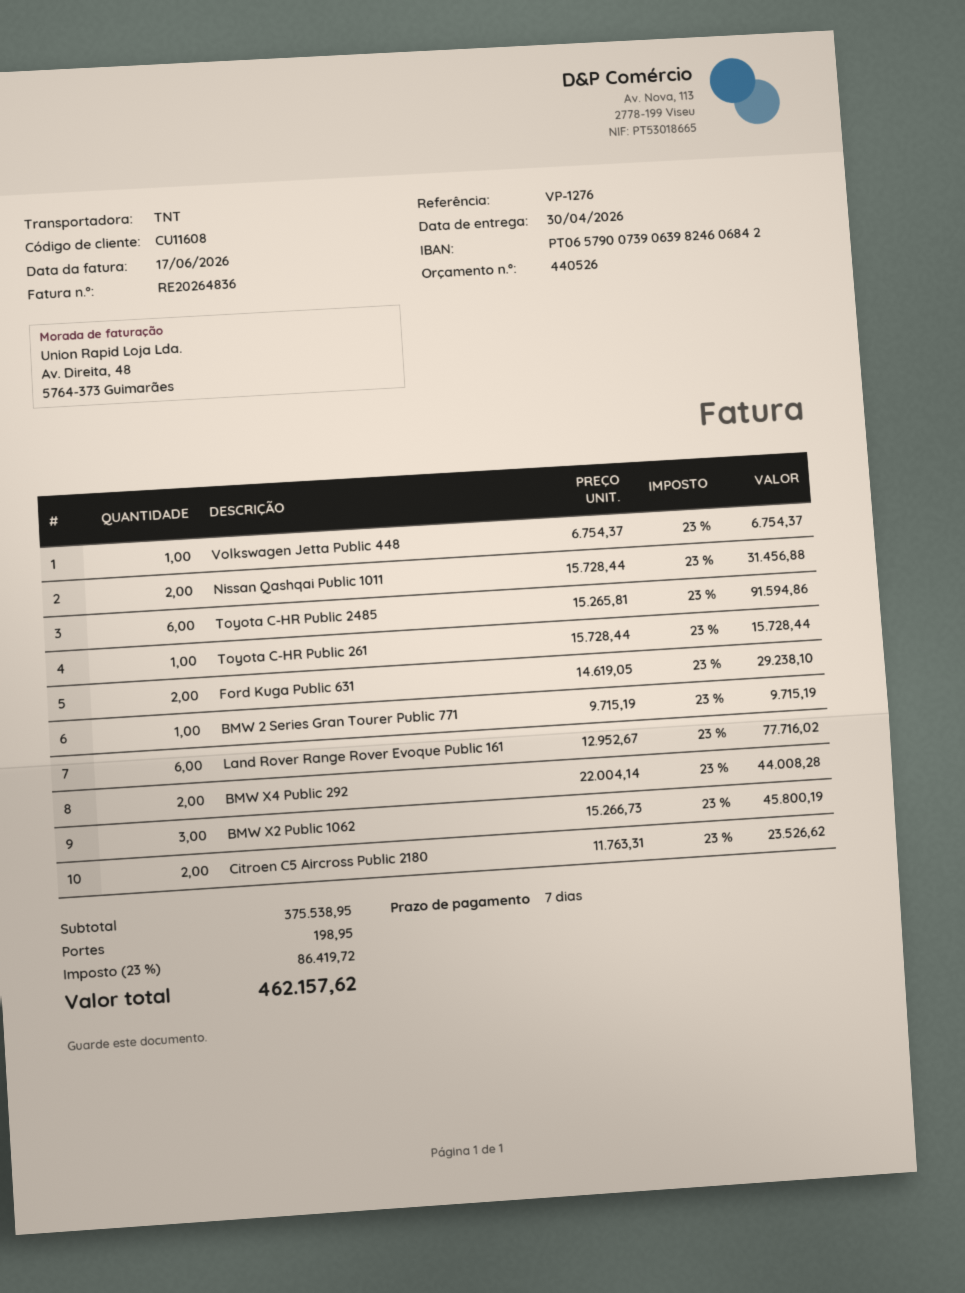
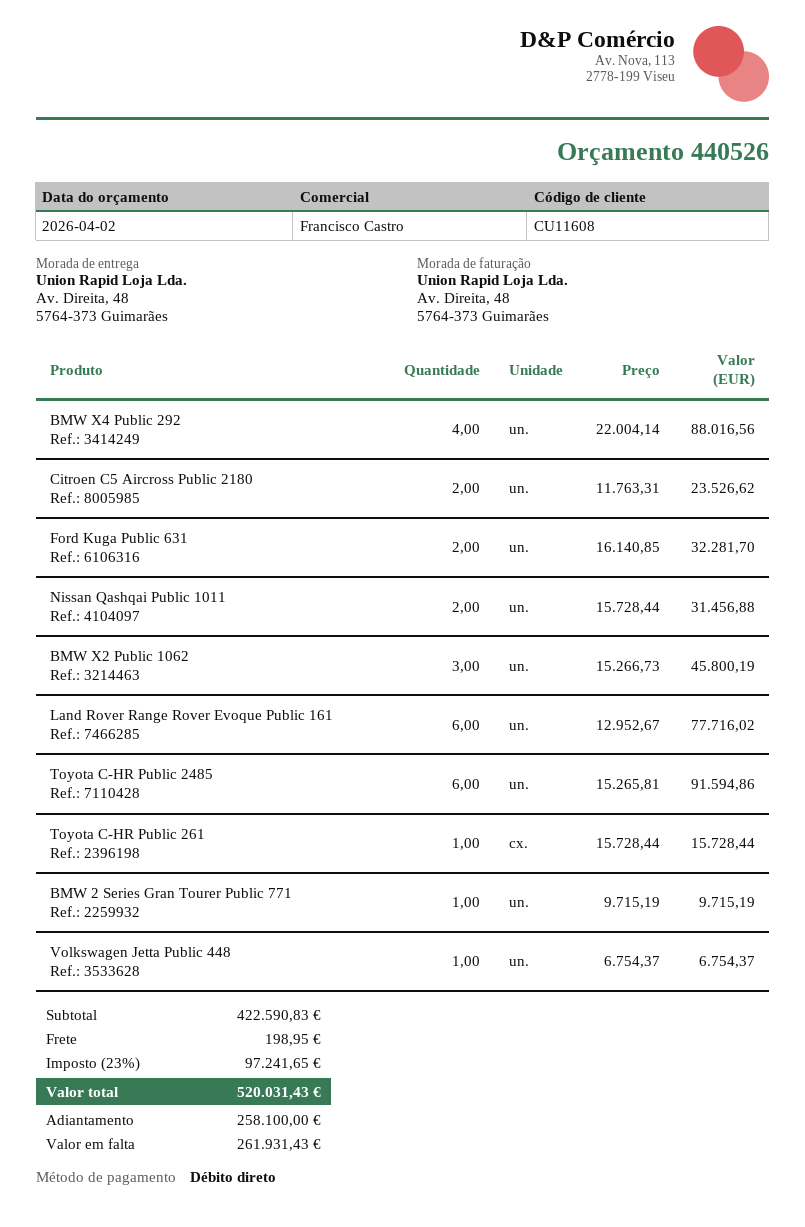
Ford Kuga Public 631: 2 x 14619.05 = 29238.10 -> 2 x 16140.85 = 32281.70
BMW X4 Public 292: 2 x 22004.14 = 44008.28 -> 4 x 22004.14 = 88016.56
subtotal: 375538.95 -> 422590.83
tax: 23% = 86419.72 -> 23% = 97241.65
total: 462157.62 -> 520031.43

